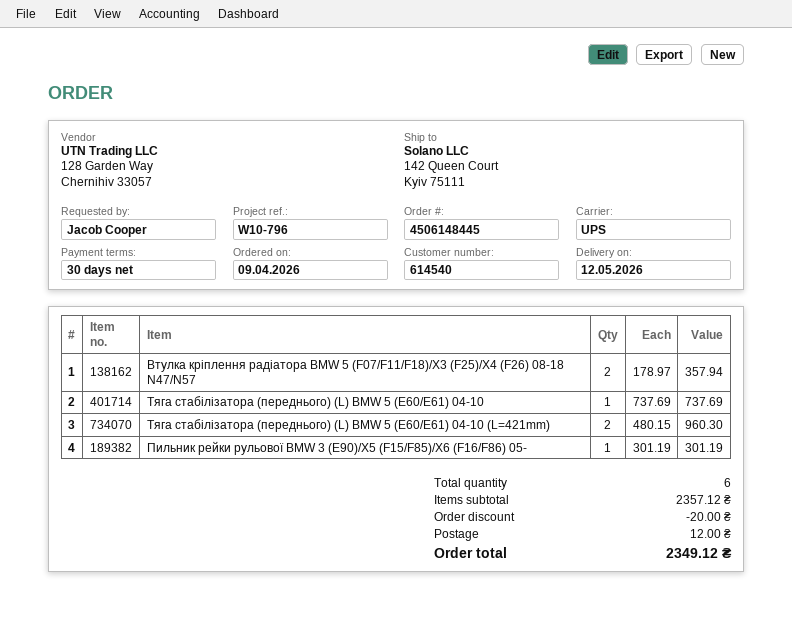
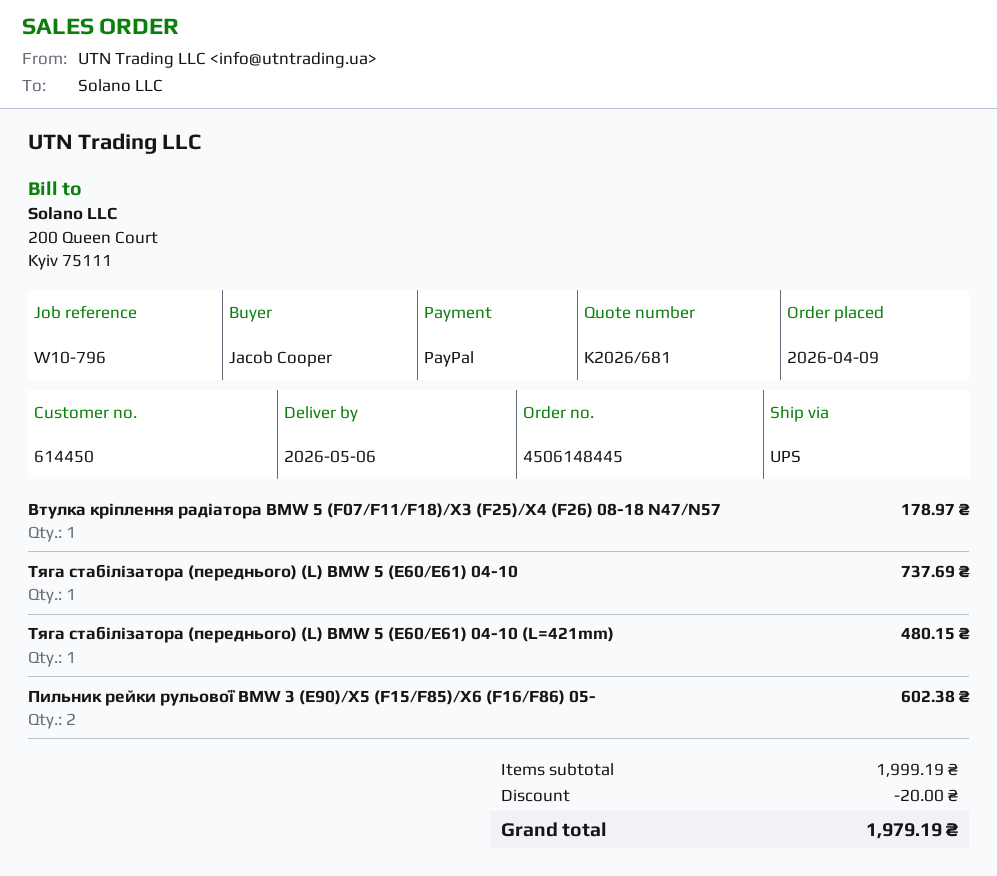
delivery date: 2026-05-12 -> 2026-05-06
customer number: 614540 -> 614450
Втулка кріплення радіатора BMW 5 (F07/F11/F18)/X3 (F25)/X4 (F26) 08-18 N47/N57: 2 for 357.94 -> 1 for 178.97
Тяга стабілізатора (переднього) (L) BMW 5 (E60/E61) 04-10 (L=421mm): 2 for 960.30 -> 1 for 480.15
Пильник рейки рульової BMW 3 (E90)/X5 (F15/F85)/X6 (F16/F86) 05-: 1 for 301.19 -> 2 for 602.38
subtotal: 2357.12 -> 1999.19
shipping: 12.00 -> none
total: 2349.12 -> 1979.19

